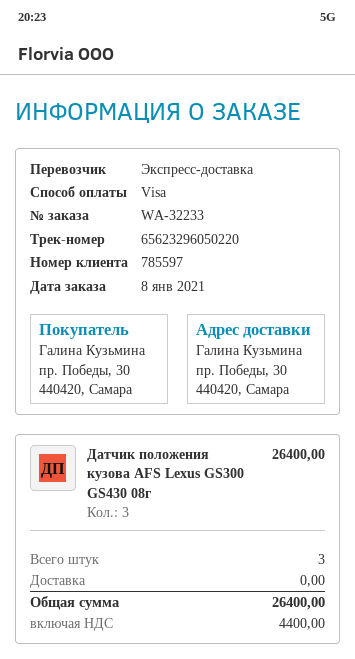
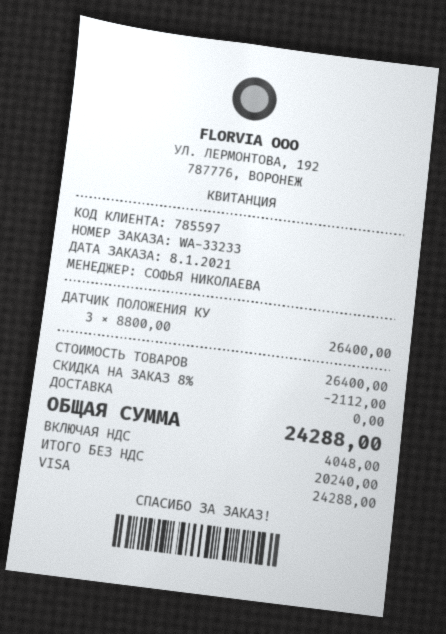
order number: WA-32233 -> WA-33233
discount: none -> 8% = 2112.00
tax: 4400.00 -> 4048.00
total: 26400.00 -> 24288.00

